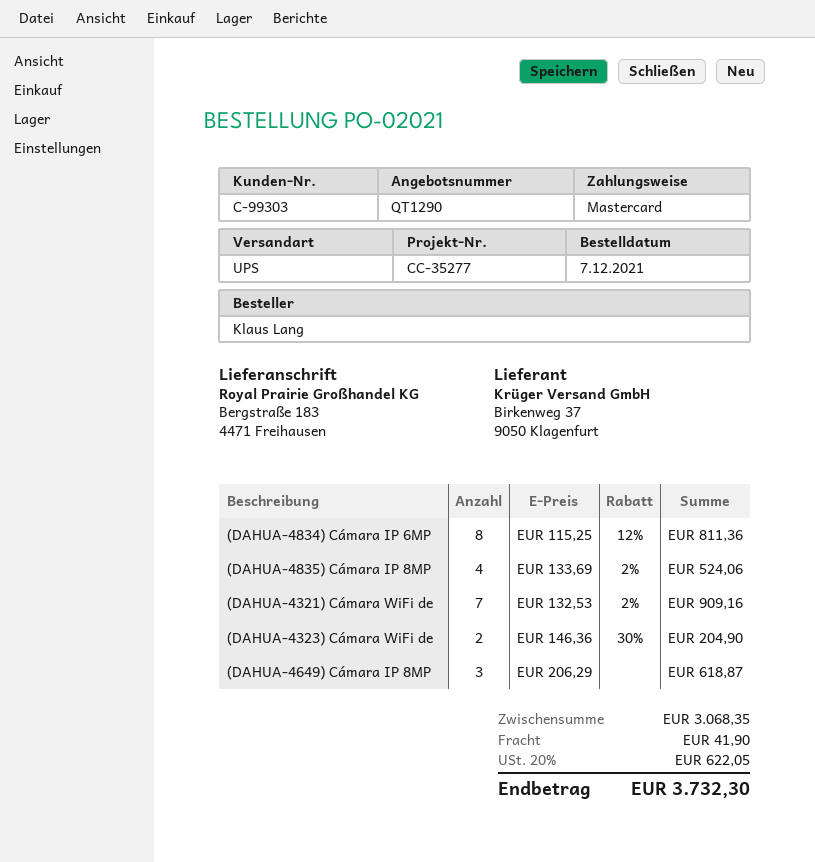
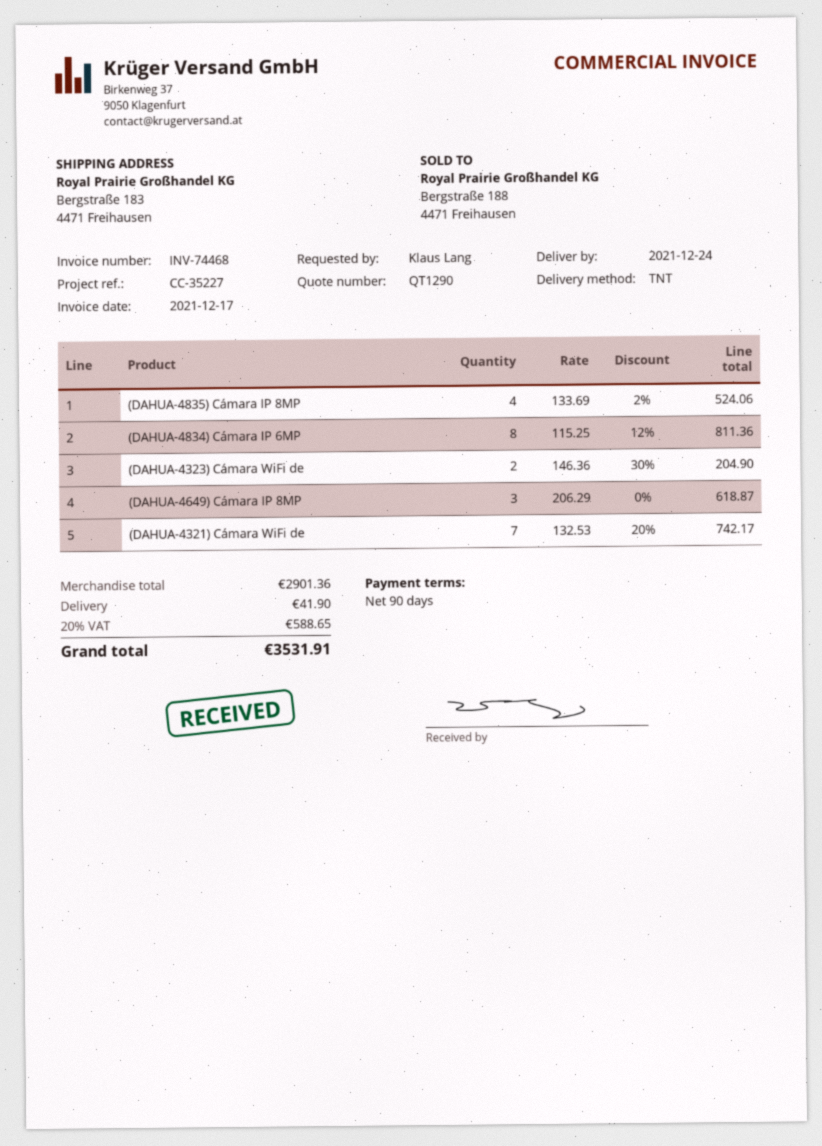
reference: CC-35277 -> CC-35227
shipping method: UPS -> TNT
(DAHUA-4321) Cámara WiFi de: 7 x 132.53 - 2% = 909.16 -> 7 x 132.53 - 20% = 742.17
subtotal: 3068.35 -> 2901.36
tax: 20% = 622.05 -> 20% = 588.65
total: 3732.30 -> 3531.91

